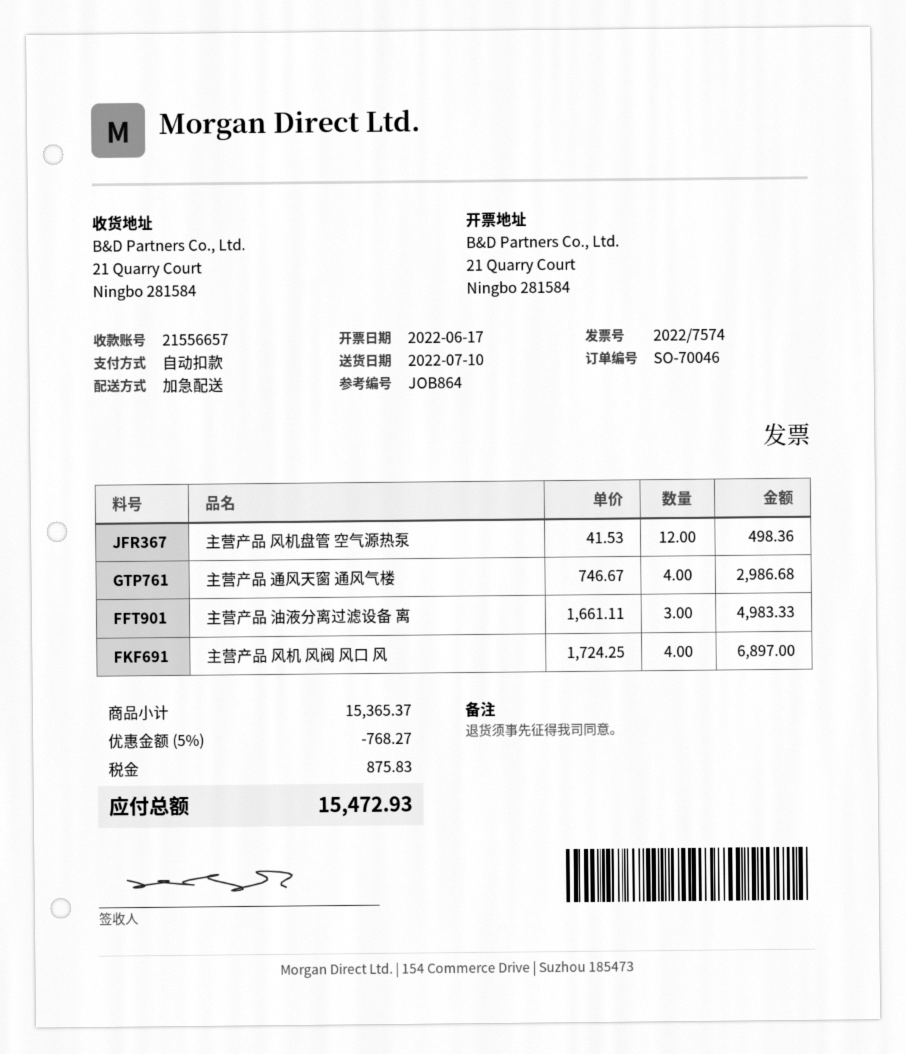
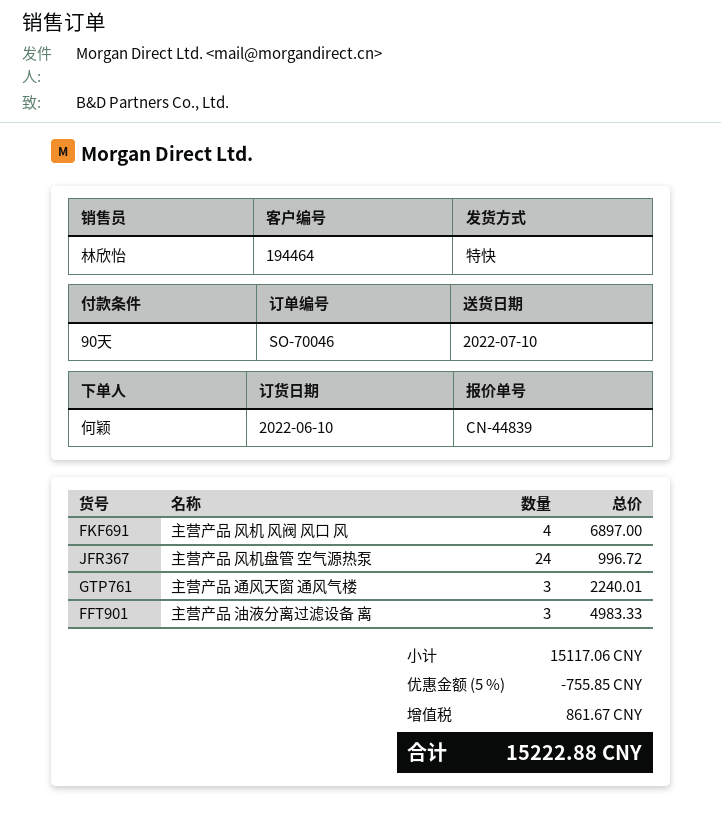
主营产品 风机盘管 空气源热泵: 12 for 498.36 -> 24 for 996.72
主营产品 通风天窗 通风气楼: 4 for 2986.68 -> 3 for 2240.01
subtotal: 15365.37 -> 15117.06
discount: 5% = 768.27 -> 5% = 755.85
tax: 875.83 -> 861.67
total: 15472.93 -> 15222.88

